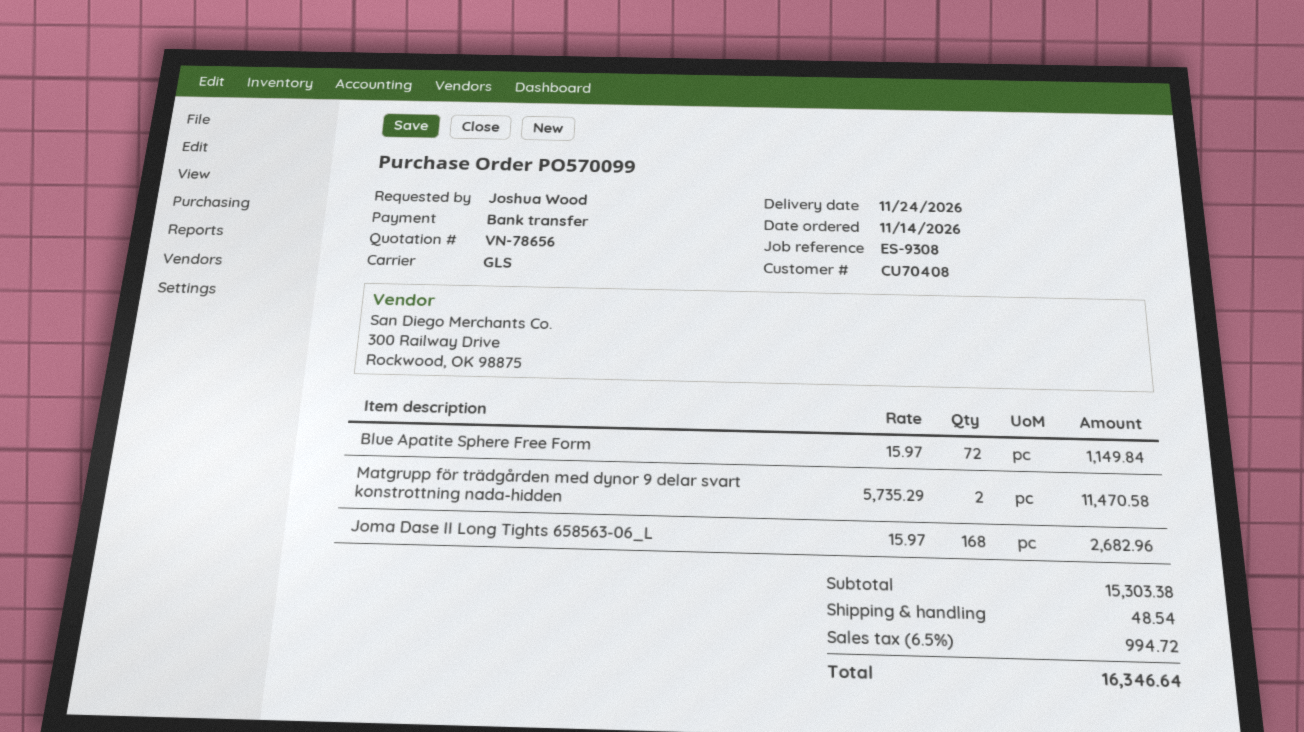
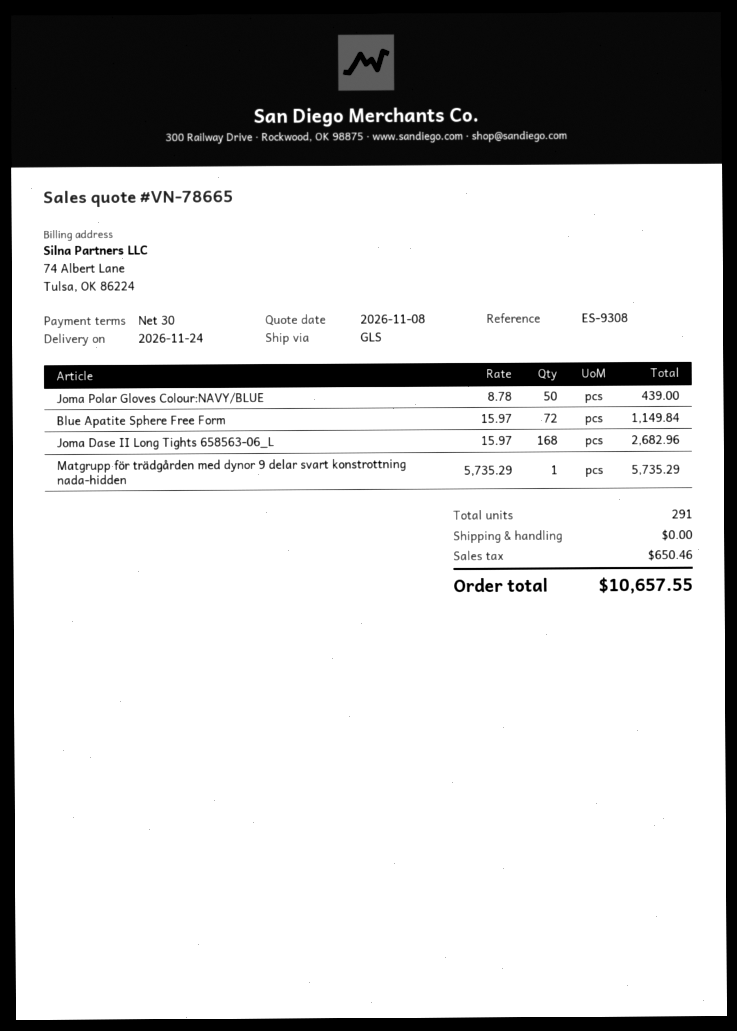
quote number: VN-78656 -> VN-78665
Matgrupp för trädgården med dynor 9 delar svart konstrottning nada-hidden: 2 x 5735.29 = 11470.58 -> 1 x 5735.29 = 5735.29
Joma Polar Gloves Colour:NAVY/BLUE: none -> 50 x 8.78 = 439.00
shipping: 48.54 -> 0.00
tax: 994.72 -> 650.46
total: 16346.64 -> 10657.55

